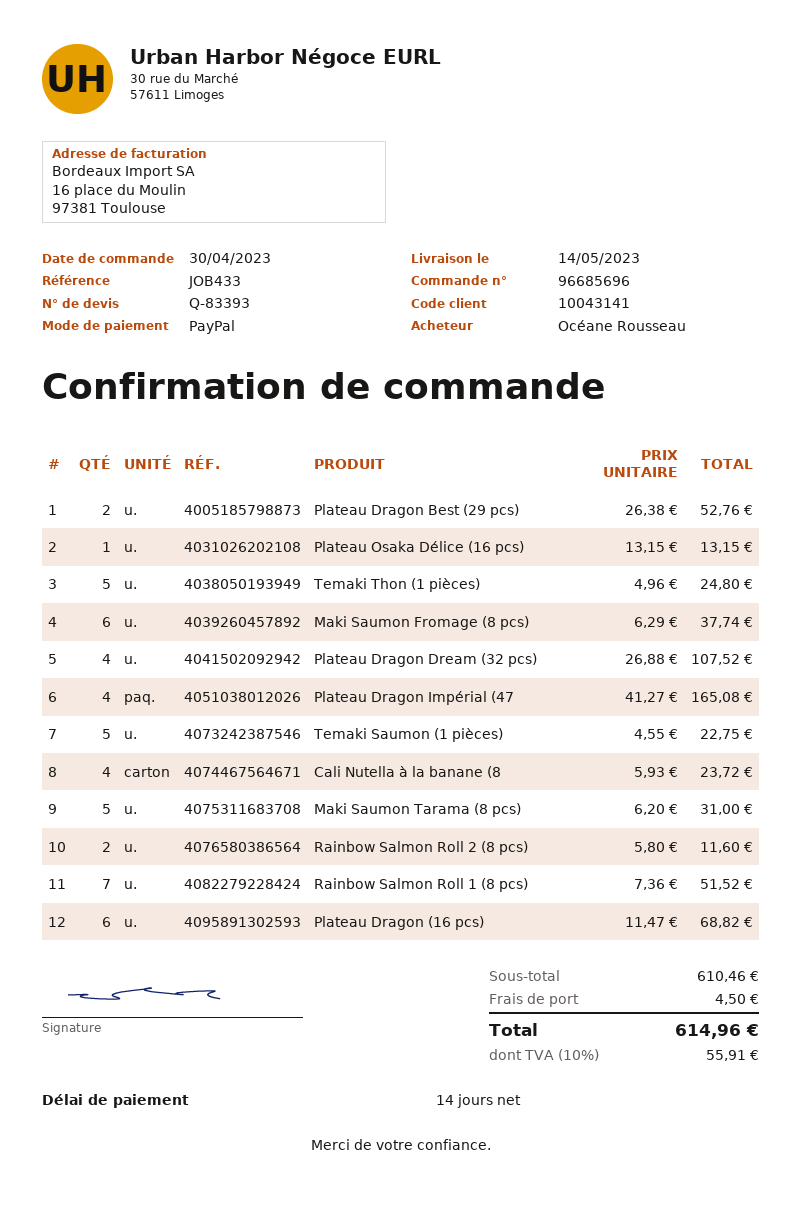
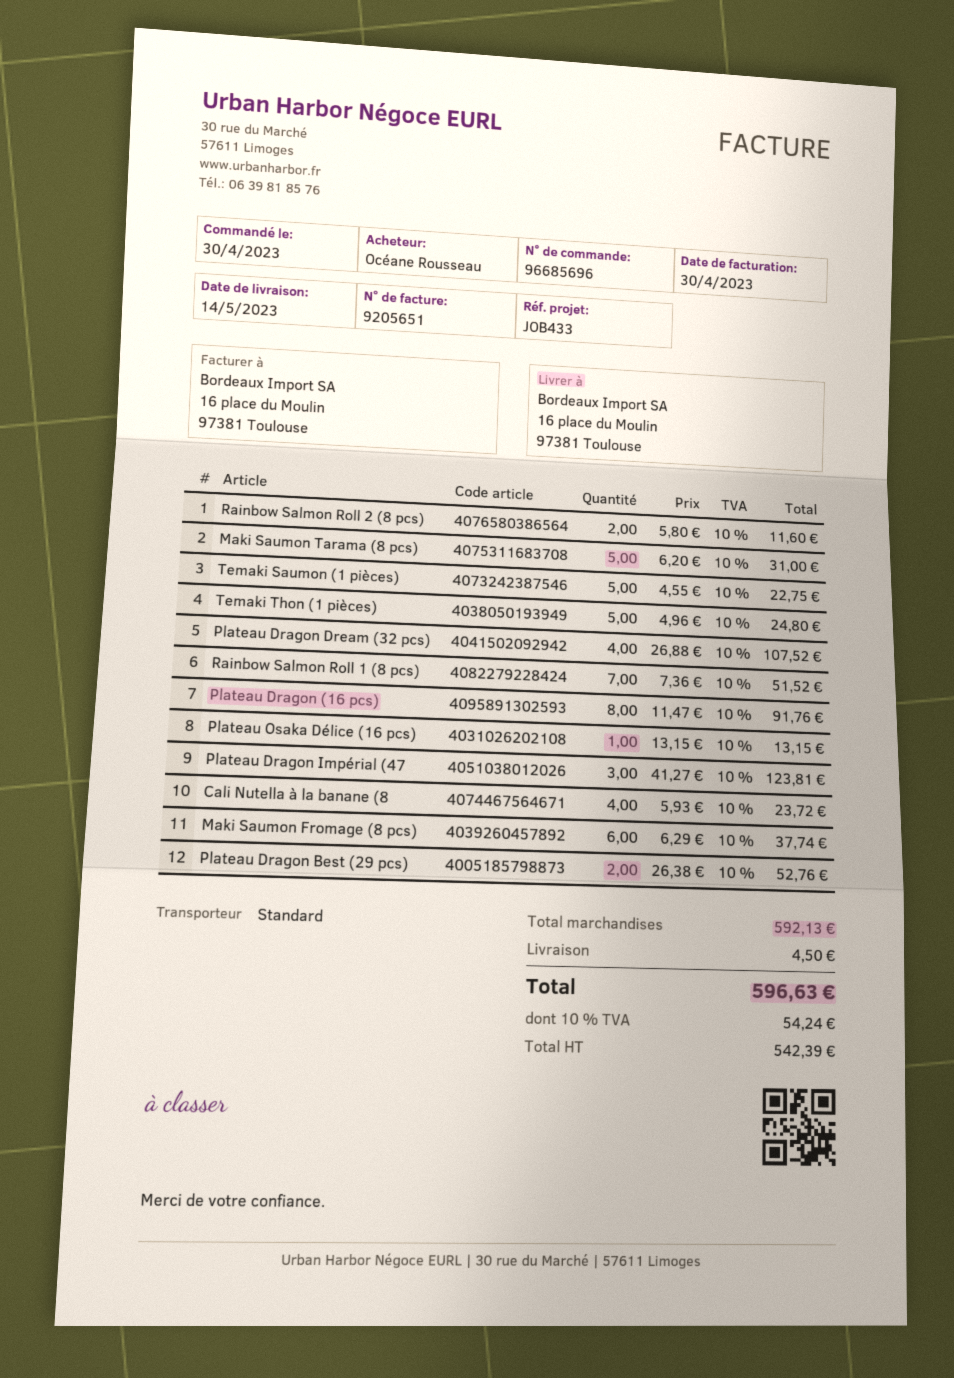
Plateau Dragon Impérial (47: 4 x 41.27 = 165.08 -> 3 x 41.27 = 123.81
Plateau Dragon (16 pcs): 6 x 11.47 = 68.82 -> 8 x 11.47 = 91.76
subtotal: 610.46 -> 592.13
tax: 10% = 55.91 -> 10% = 54.24
total: 614.96 -> 596.63

